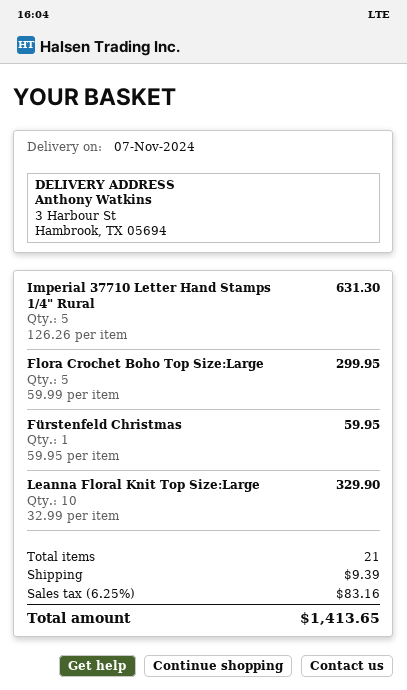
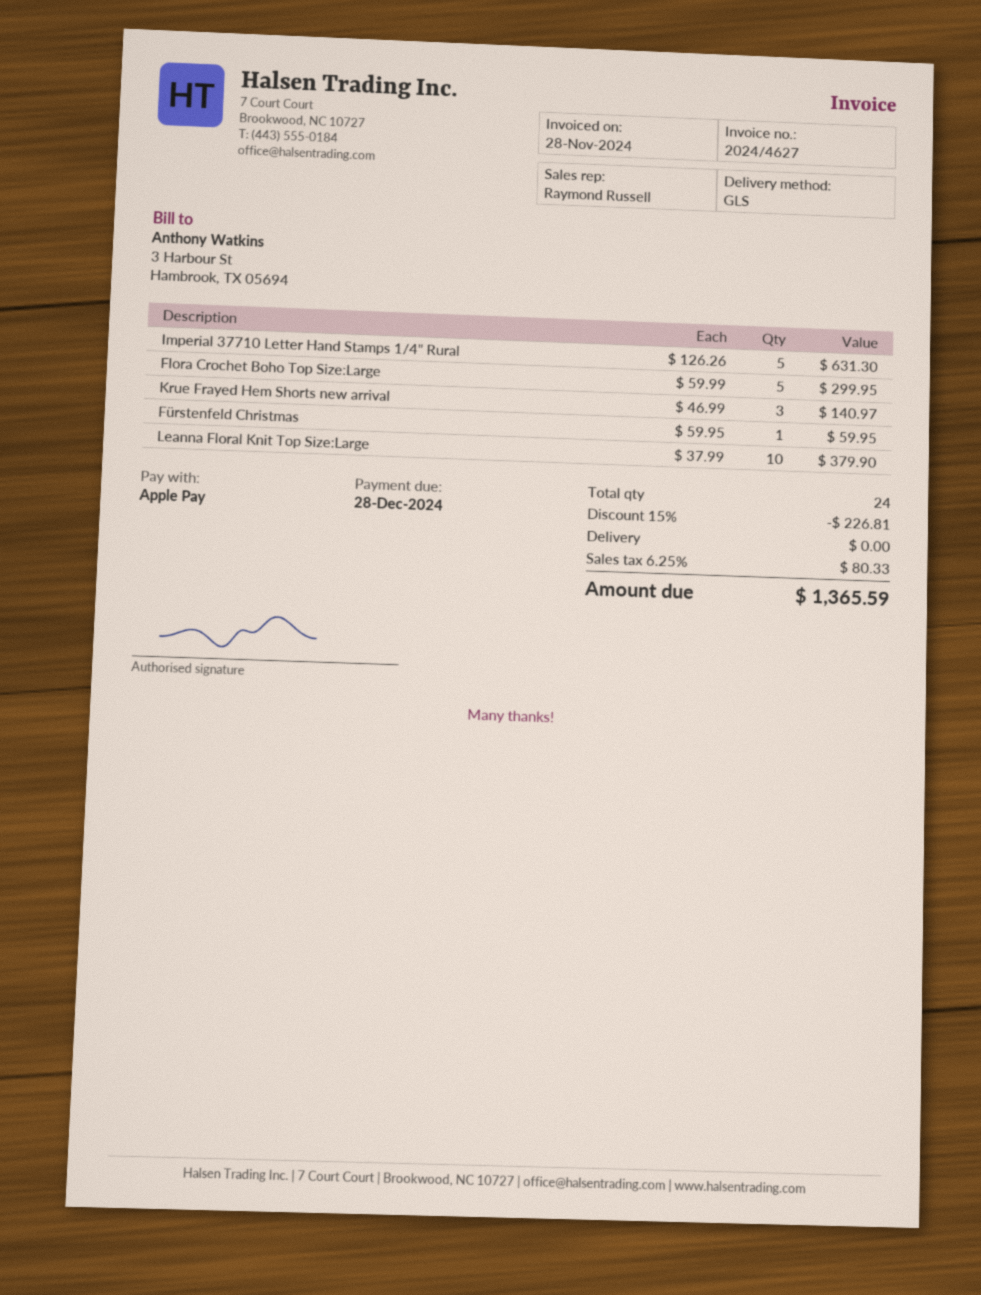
Leanna Floral Knit Top Size:Large: 10 x 32.99 = 329.90 -> 10 x 37.99 = 379.90
Krue Frayed Hem Shorts new arrival: none -> 3 x 46.99 = 140.97
total quantity: 21 -> 24
discount: none -> 15% = 226.81
shipping: 9.39 -> 0.00
tax: 6.25% = 83.16 -> 6.25% = 80.33
total: 1413.65 -> 1365.59

